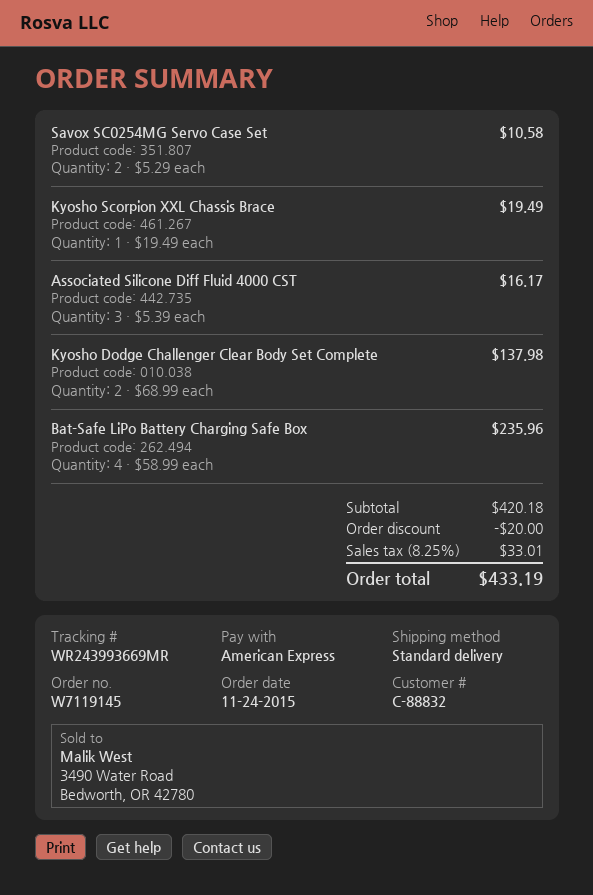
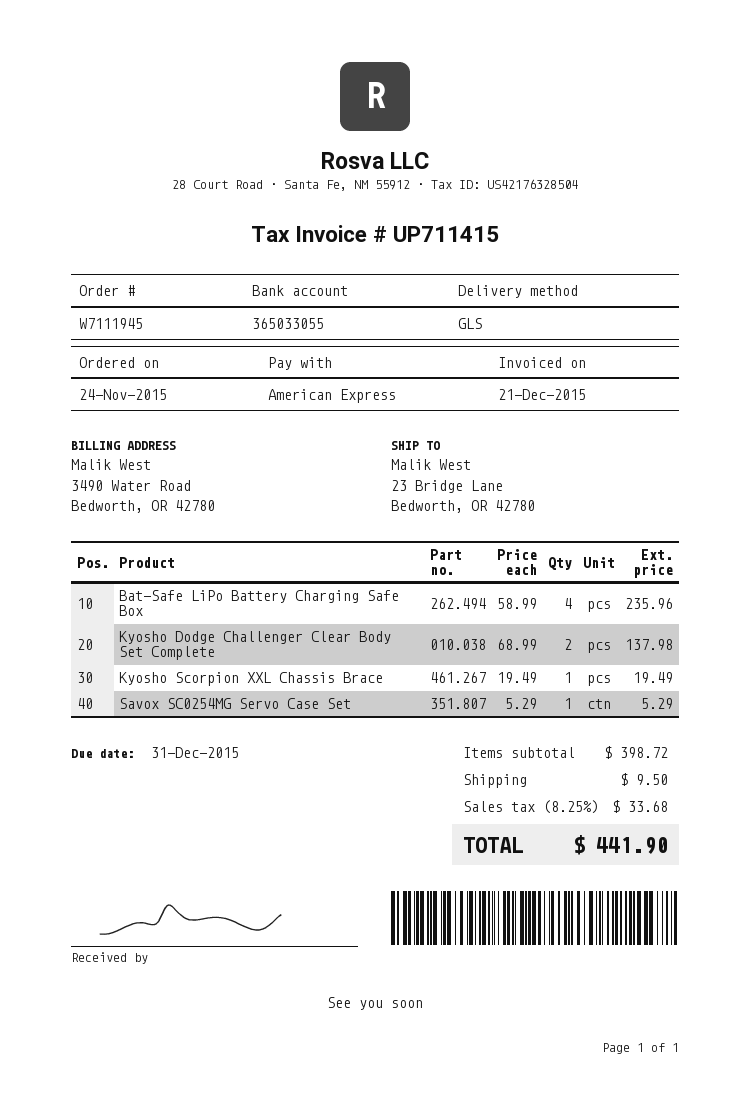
order number: W7119145 -> W7111945
shipping method: standard -> GLS
Savox SC0254MG Servo Case Set: 2 x 5.29 = 10.58 -> 1 x 5.29 = 5.29
Associated Silicone Diff Fluid 4000 CST: 3 x 5.39 = 16.17 -> none
subtotal: 420.18 -> 398.72
discount: 20.00 -> none
shipping: none -> 9.50
tax: 8.25% = 33.01 -> 8.25% = 33.68
total: 433.19 -> 441.90

